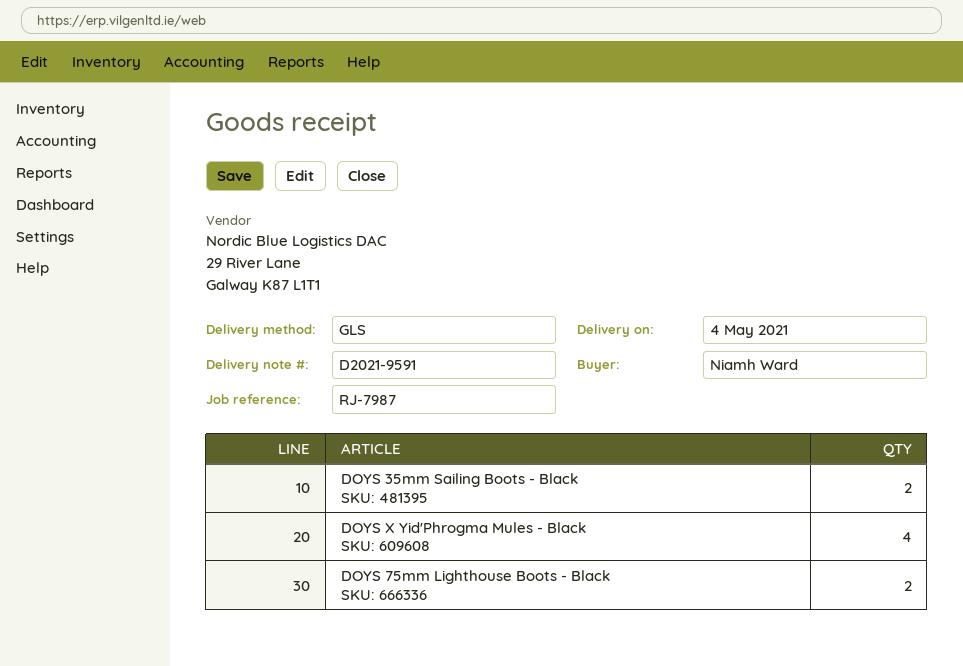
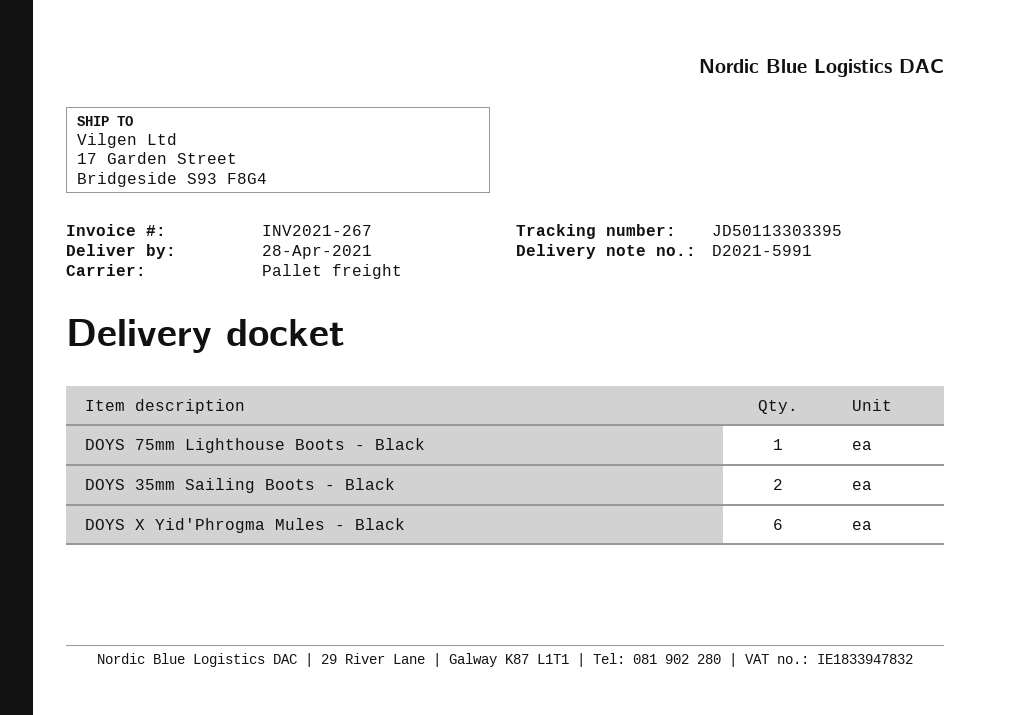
delivery note number: D2021-9591 -> D2021-5991
delivery date: 2021-05-04 -> 2021-04-28
shipping method: GLS -> pallet freight
DOYS X Yid'Phrogma Mules - Black: 4 -> 6
DOYS 75mm Lighthouse Boots - Black: 2 -> 1

